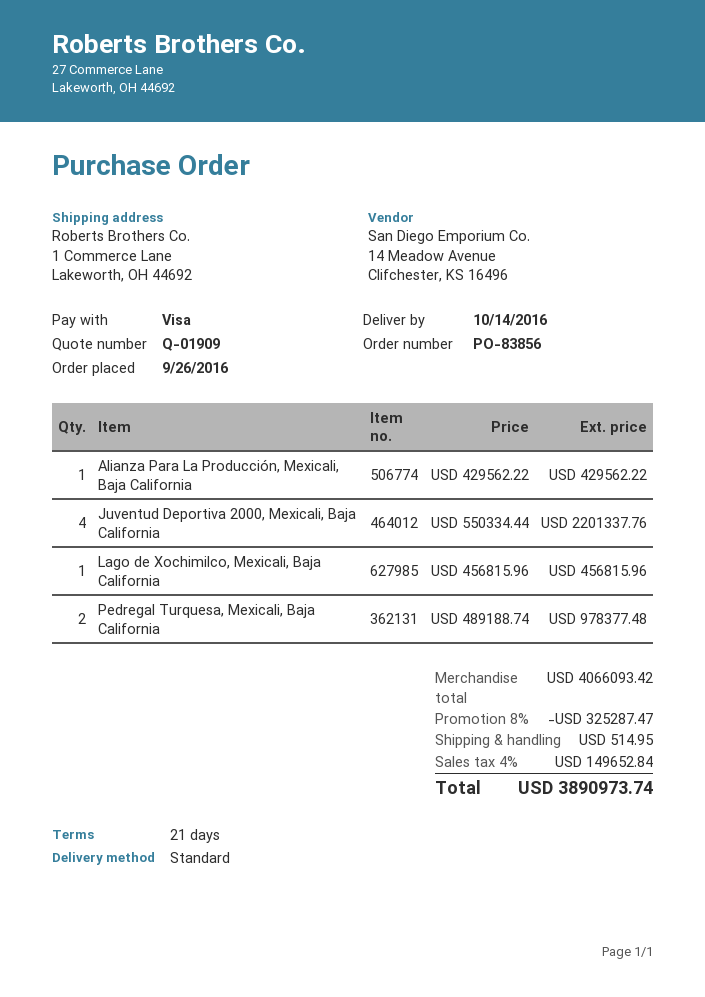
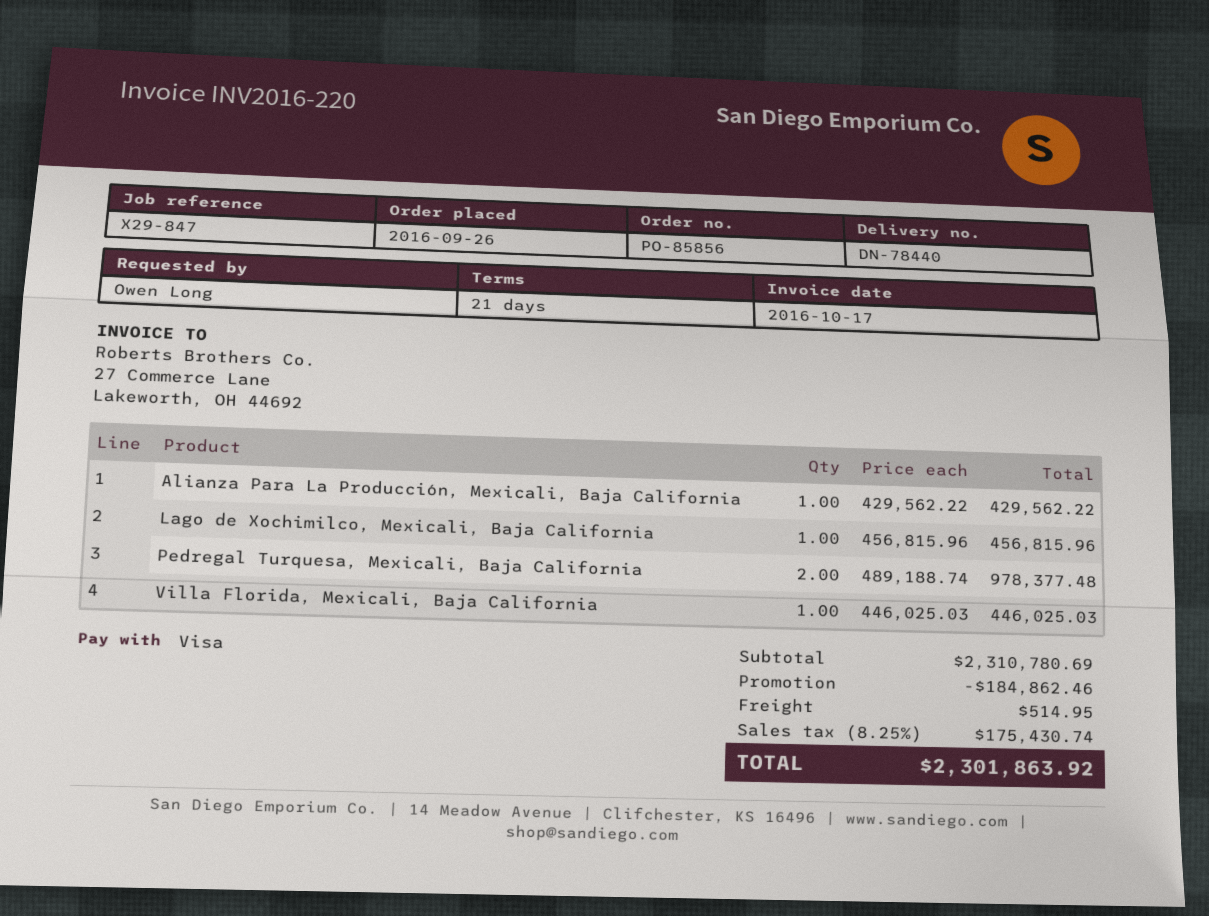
order number: PO-83856 -> PO-85856
Juventud Deportiva 2000, Mexicali, Baja California: 4 x 550334.44 = 2201337.76 -> none
Villa Florida, Mexicali, Baja California: none -> 1 x 446025.03 = 446025.03
subtotal: 4066093.42 -> 2310780.69
discount: 325287.47 -> 184862.46
tax: 4% = 149652.84 -> 8.25% = 175430.74
total: 3890973.74 -> 2301863.92

